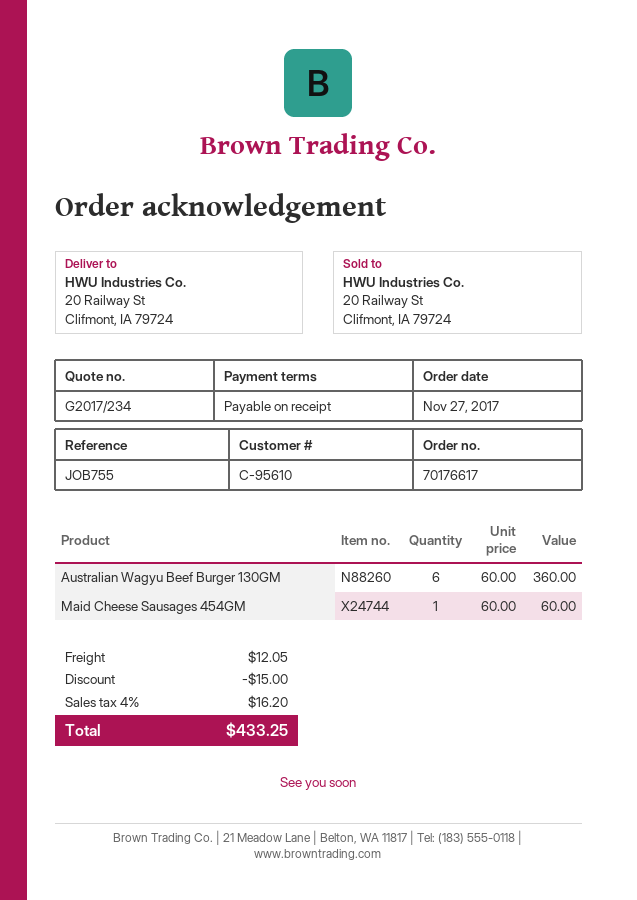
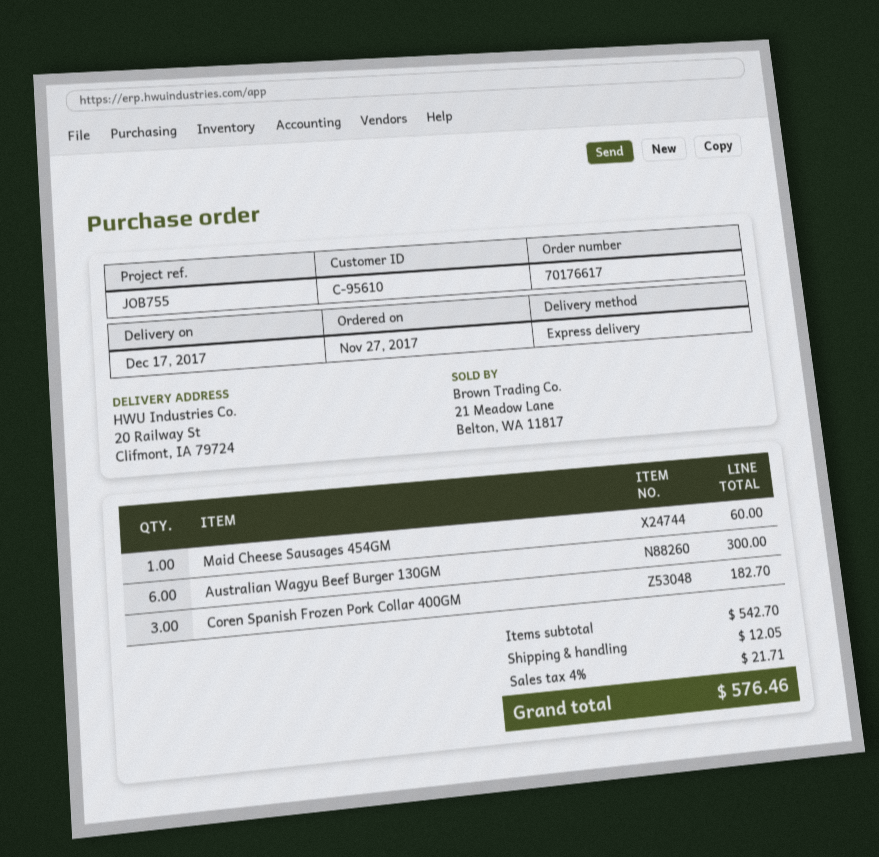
Australian Wagyu Beef Burger 130GM: 6 for 360.00 -> 6 for 300.00
Coren Spanish Frozen Pork Collar 400GM: none -> 3 for 182.70
discount: 15.00 -> none
tax: 4% = 16.20 -> 4% = 21.71
total: 433.25 -> 576.46

